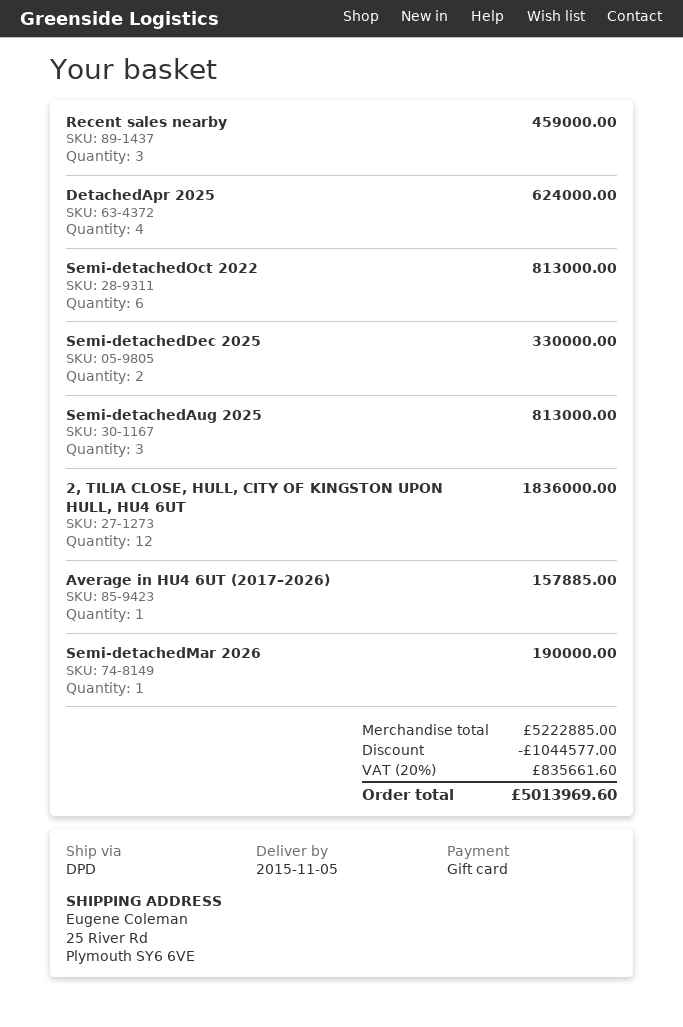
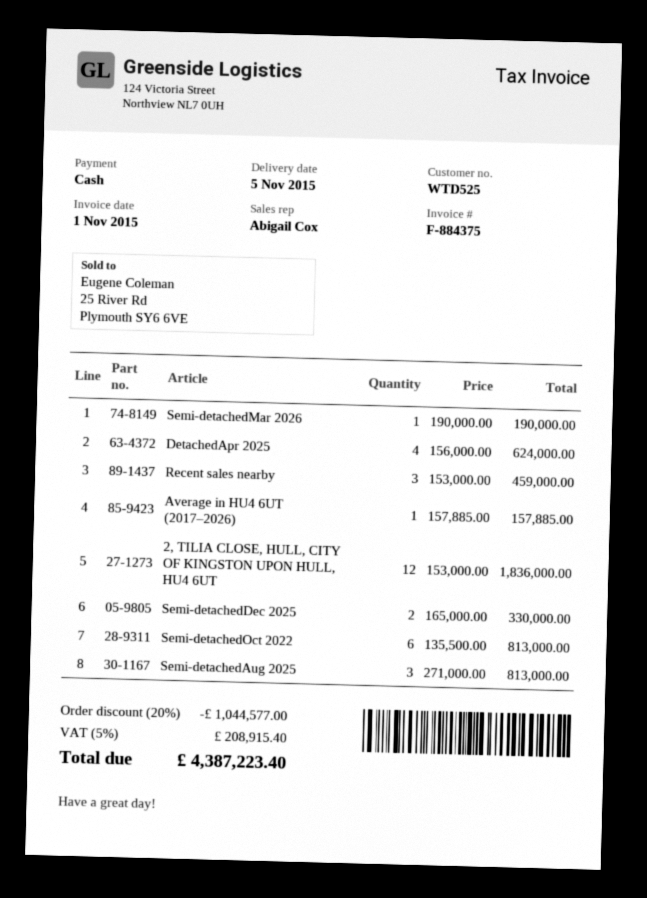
payment method: gift card -> cash
tax: 20% = 835661.60 -> 5% = 208915.40
total: 5013969.60 -> 4387223.40

